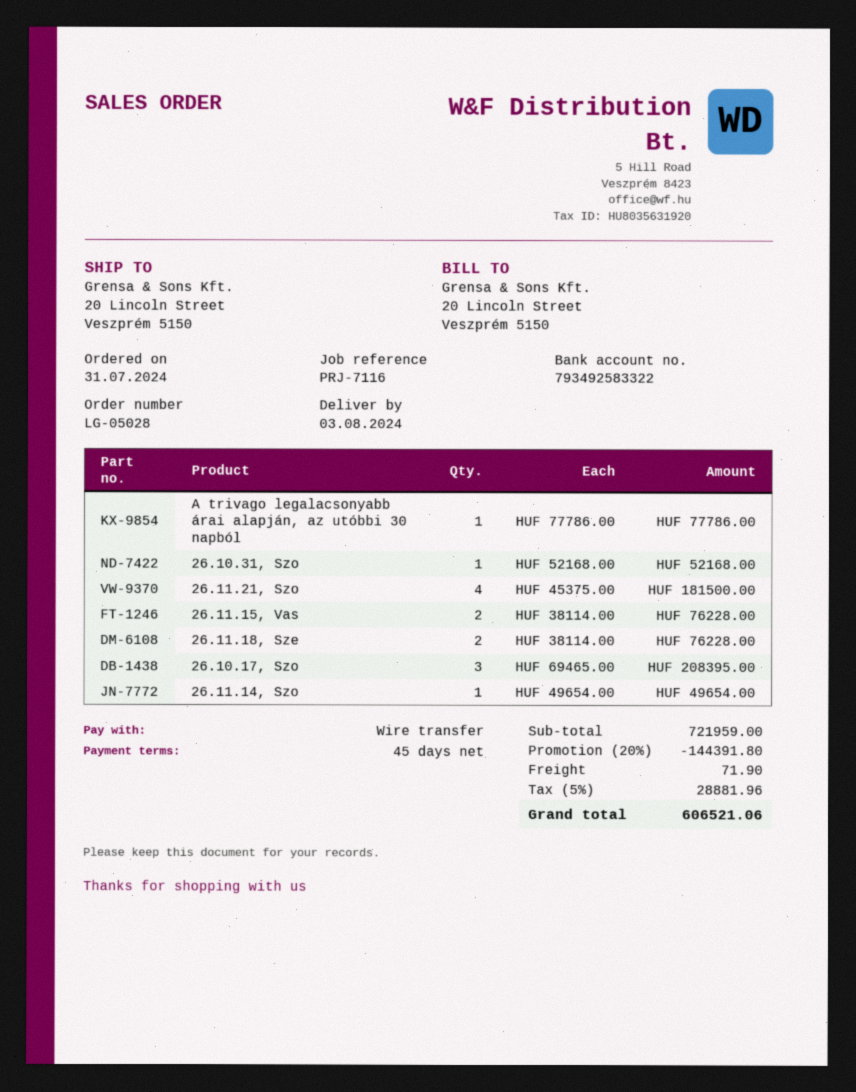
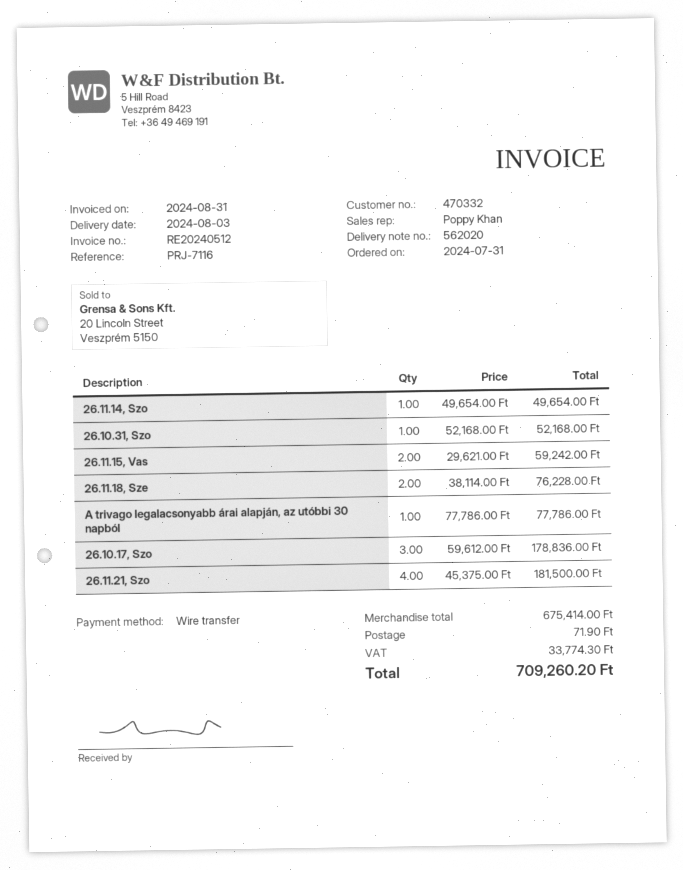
26.11.15, Vas: 2 x 38114.00 = 76228.00 -> 2 x 29621.00 = 59242.00
26.10.17, Szo: 3 x 69465.00 = 208395.00 -> 3 x 59612.00 = 178836.00
subtotal: 721959.00 -> 675414.00
discount: 20% = 144391.80 -> none
tax: 28881.96 -> 33774.30
total: 606521.06 -> 709260.20

